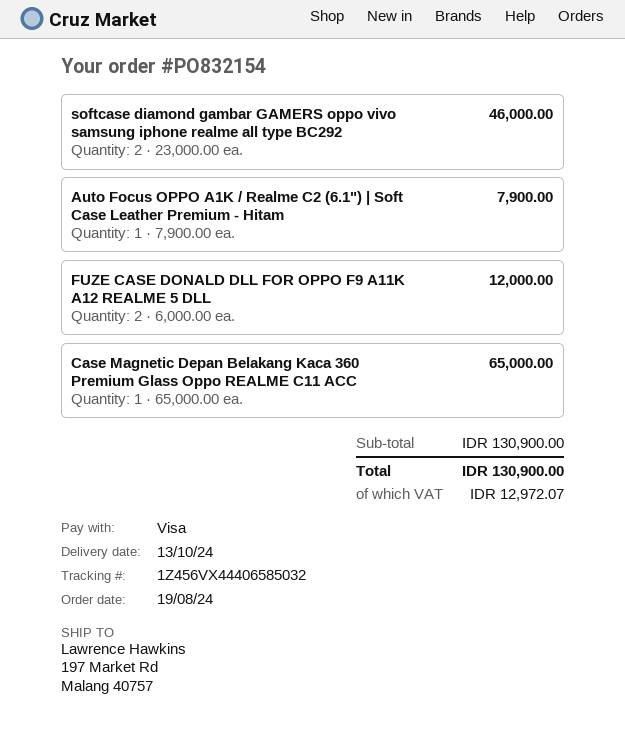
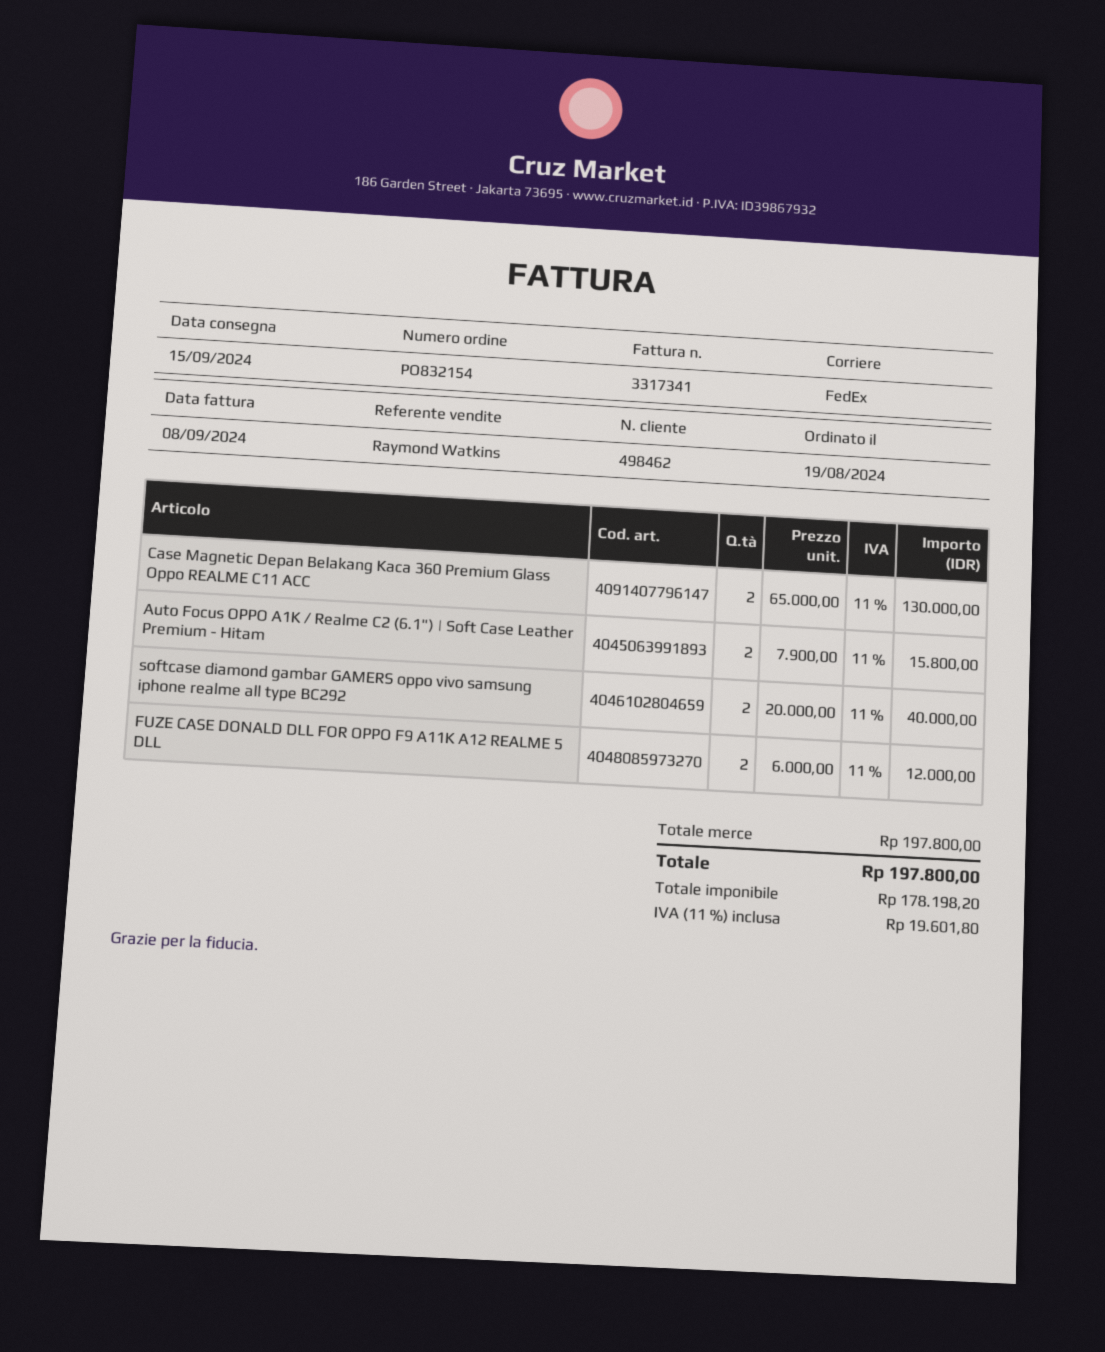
delivery date: 2024-10-13 -> 2024-09-15
softcase diamond gambar GAMERS oppo vivo samsung iphone realme all type BC292: 2 x 23000.00 = 46000.00 -> 2 x 20000.00 = 40000.00
Auto Focus OPPO A1K / Realme C2 (6.1") | Soft Case Leather Premium - Hitam: 1 x 7900.00 = 7900.00 -> 2 x 7900.00 = 15800.00
Case Magnetic Depan Belakang Kaca 360 Premium Glass Oppo REALME C11 ACC: 1 x 65000.00 = 65000.00 -> 2 x 65000.00 = 130000.00
subtotal: 130900.00 -> 197800.00
tax: 12972.07 -> 19601.80
total: 130900.00 -> 197800.00

